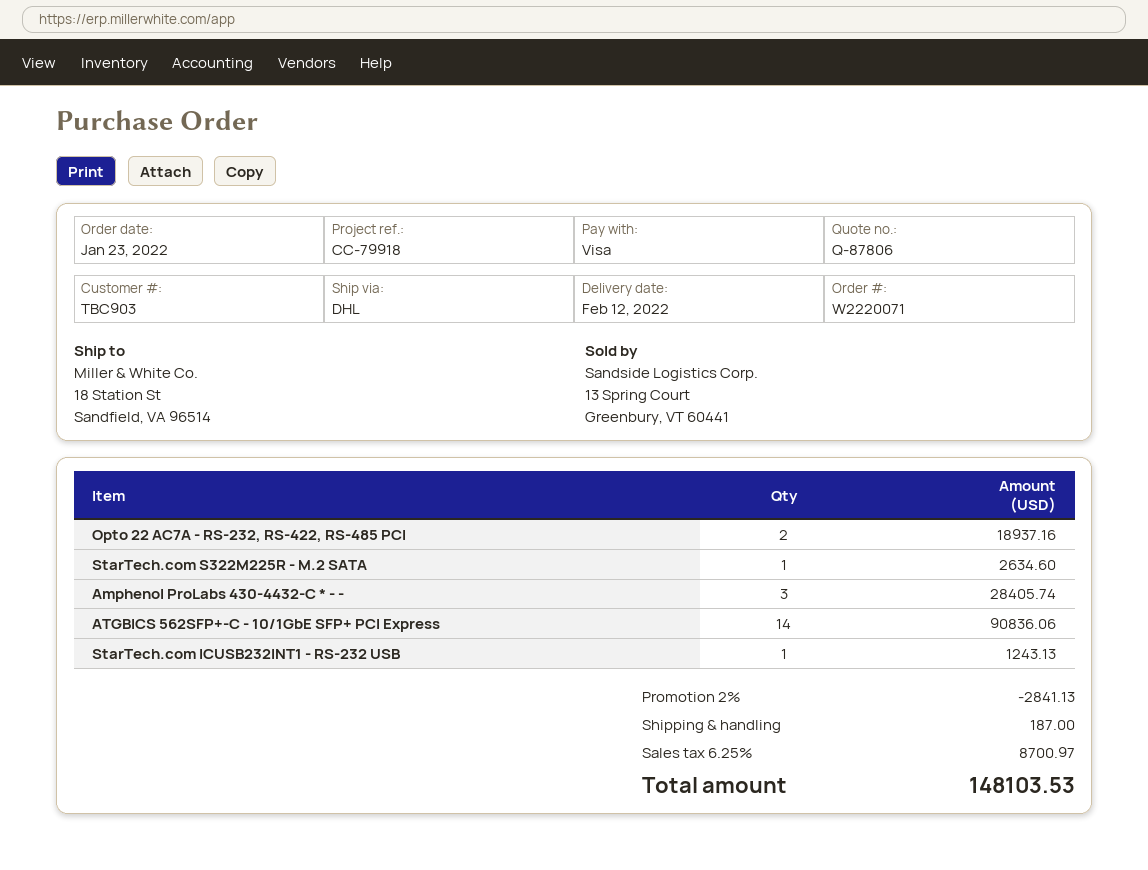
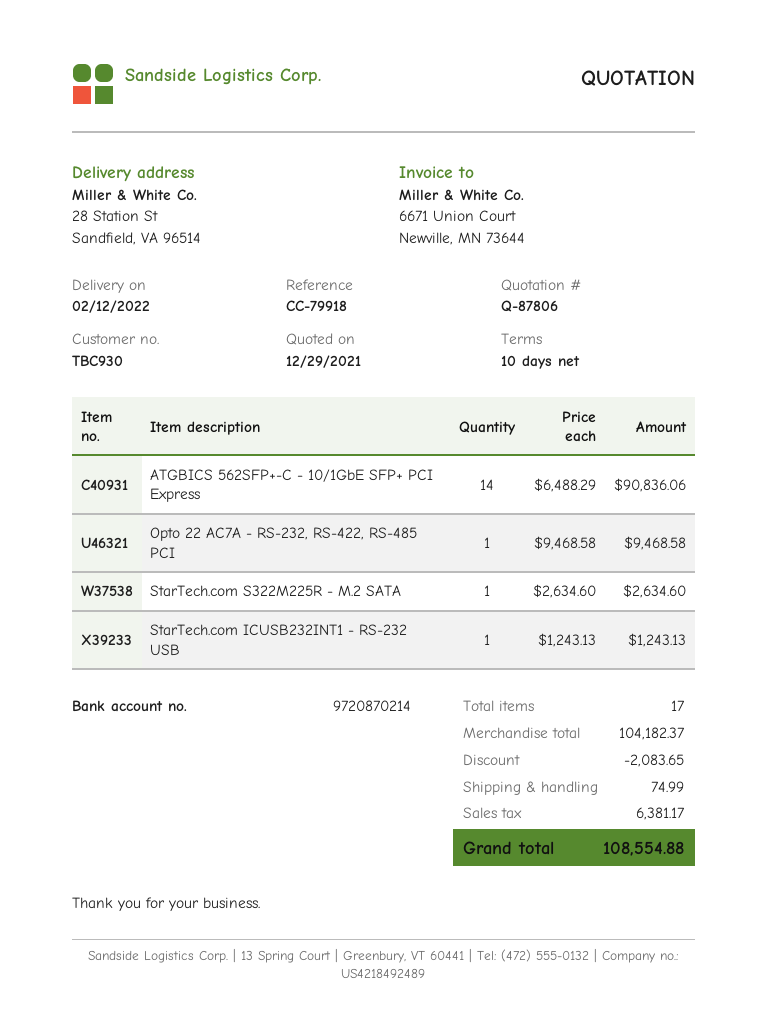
customer number: TBC903 -> TBC930
ship to: 18 Station St, Sandfield, VA 96514 -> 28 Station St, Sandfield, VA 96514
Opto 22 AC7A - RS-232, RS-422, RS-485 PCI: 2 for 18937.16 -> 1 for 9468.58
Amphenol ProLabs 430-4432-C * - -: 3 for 28405.74 -> none
discount: 2841.13 -> 2083.65
shipping: 187.00 -> 74.99
tax: 8700.97 -> 6381.17
total: 148103.53 -> 108554.88

